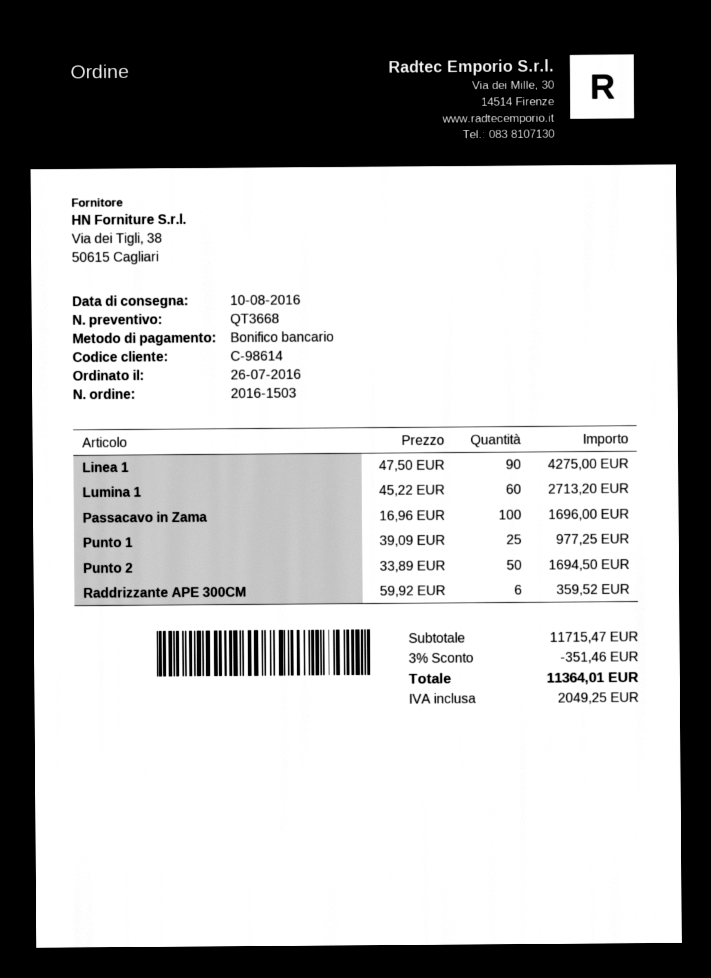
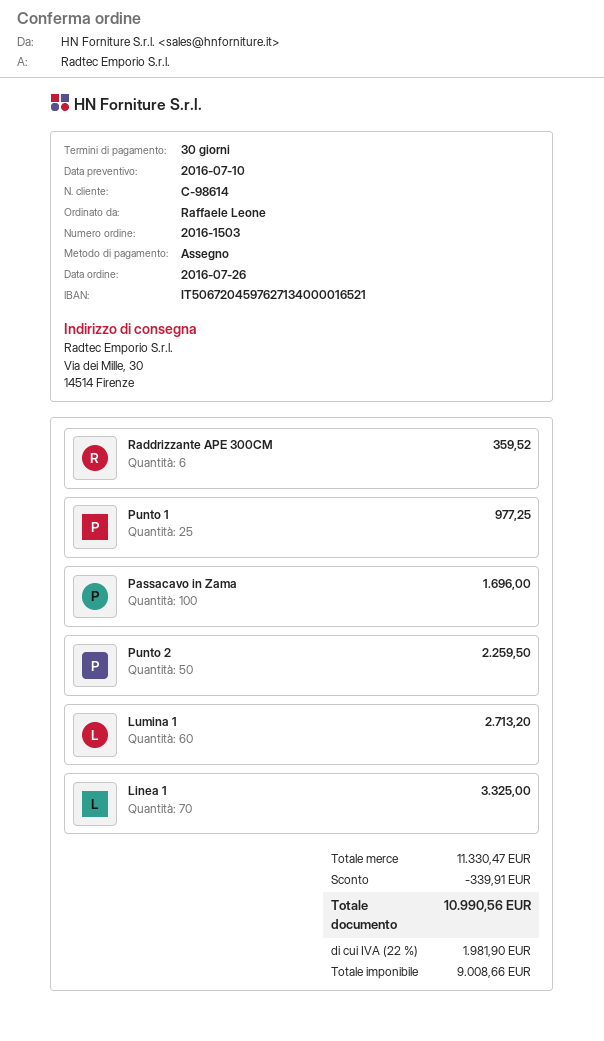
payment method: bank transfer -> cheque
Linea 1: 90 for 4275.00 -> 70 for 3325.00
Punto 2: 50 for 1694.50 -> 50 for 2259.50
subtotal: 11715.47 -> 11330.47
discount: 351.46 -> 339.91
tax: 2049.25 -> 1981.90
total: 11364.01 -> 10990.56

